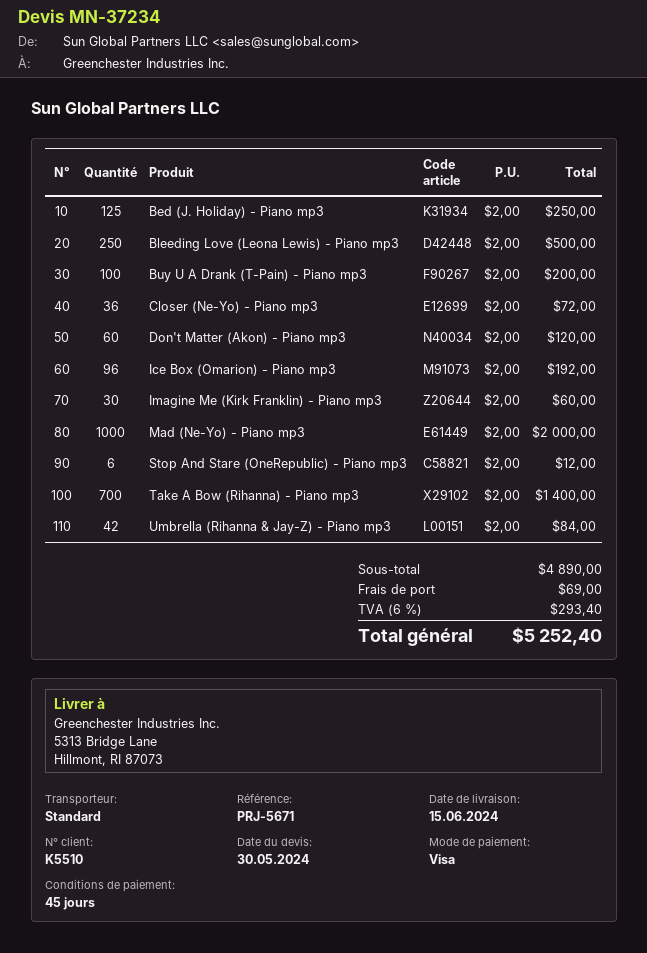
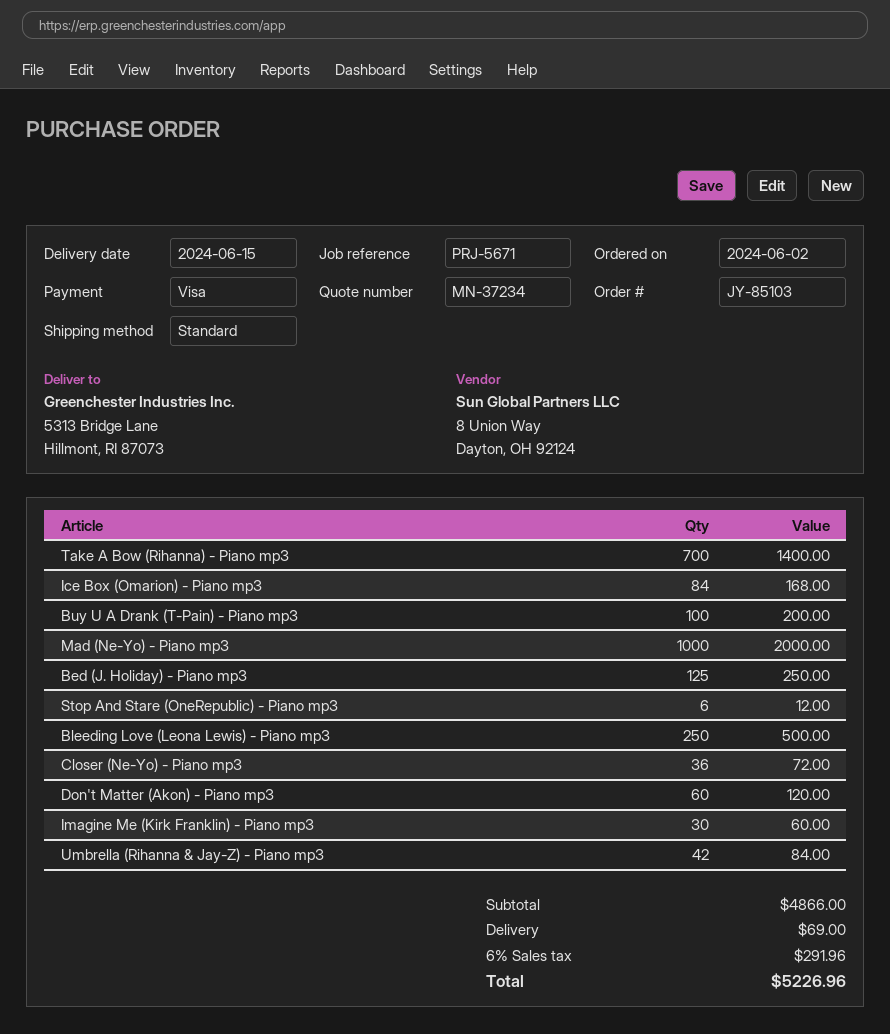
Ice Box (Omarion) - Piano mp3: 96 for 192.00 -> 84 for 168.00
subtotal: 4890.00 -> 4866.00
tax: 6% = 293.40 -> 6% = 291.96
total: 5252.40 -> 5226.96

